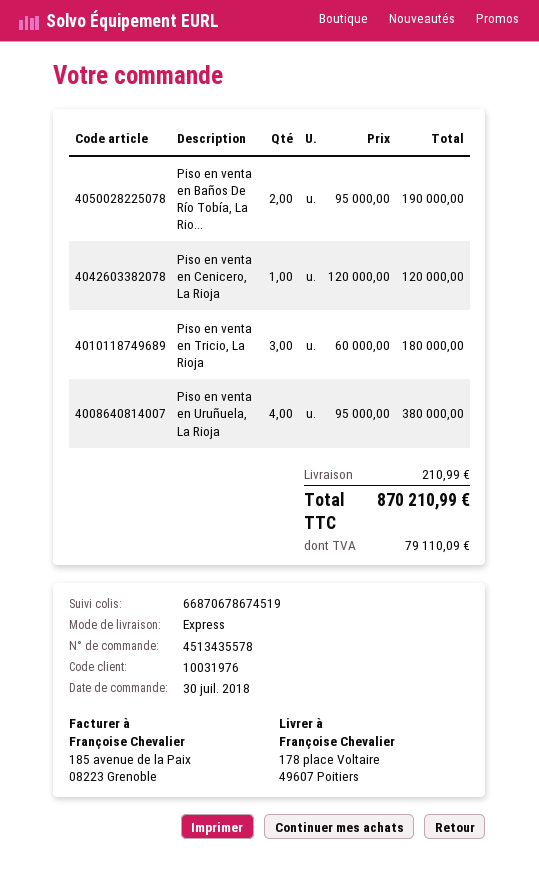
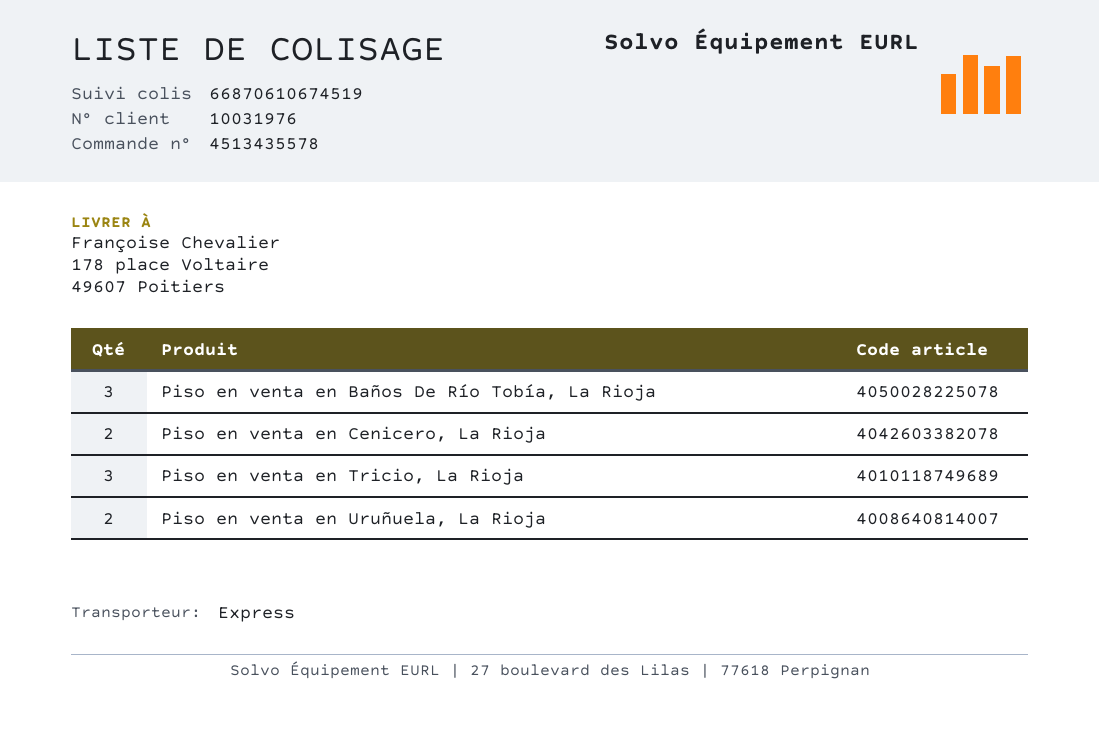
tracking number: 66870678674519 -> 66870610674519
Piso en venta en Baños De Río Tobía, La Rio...: 2 -> 3
Piso en venta en Cenicero, La Rioja: 1 -> 2
Piso en venta en Uruñuela, La Rioja: 4 -> 2

